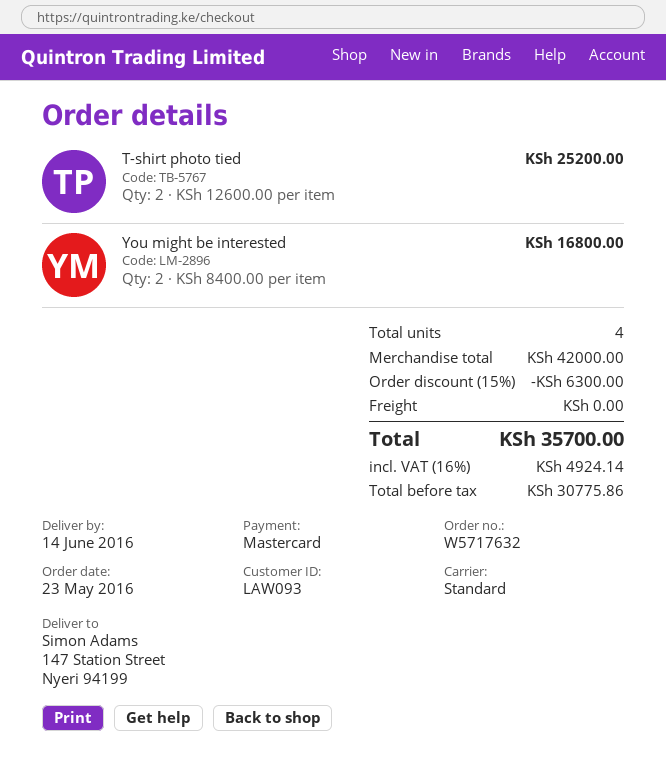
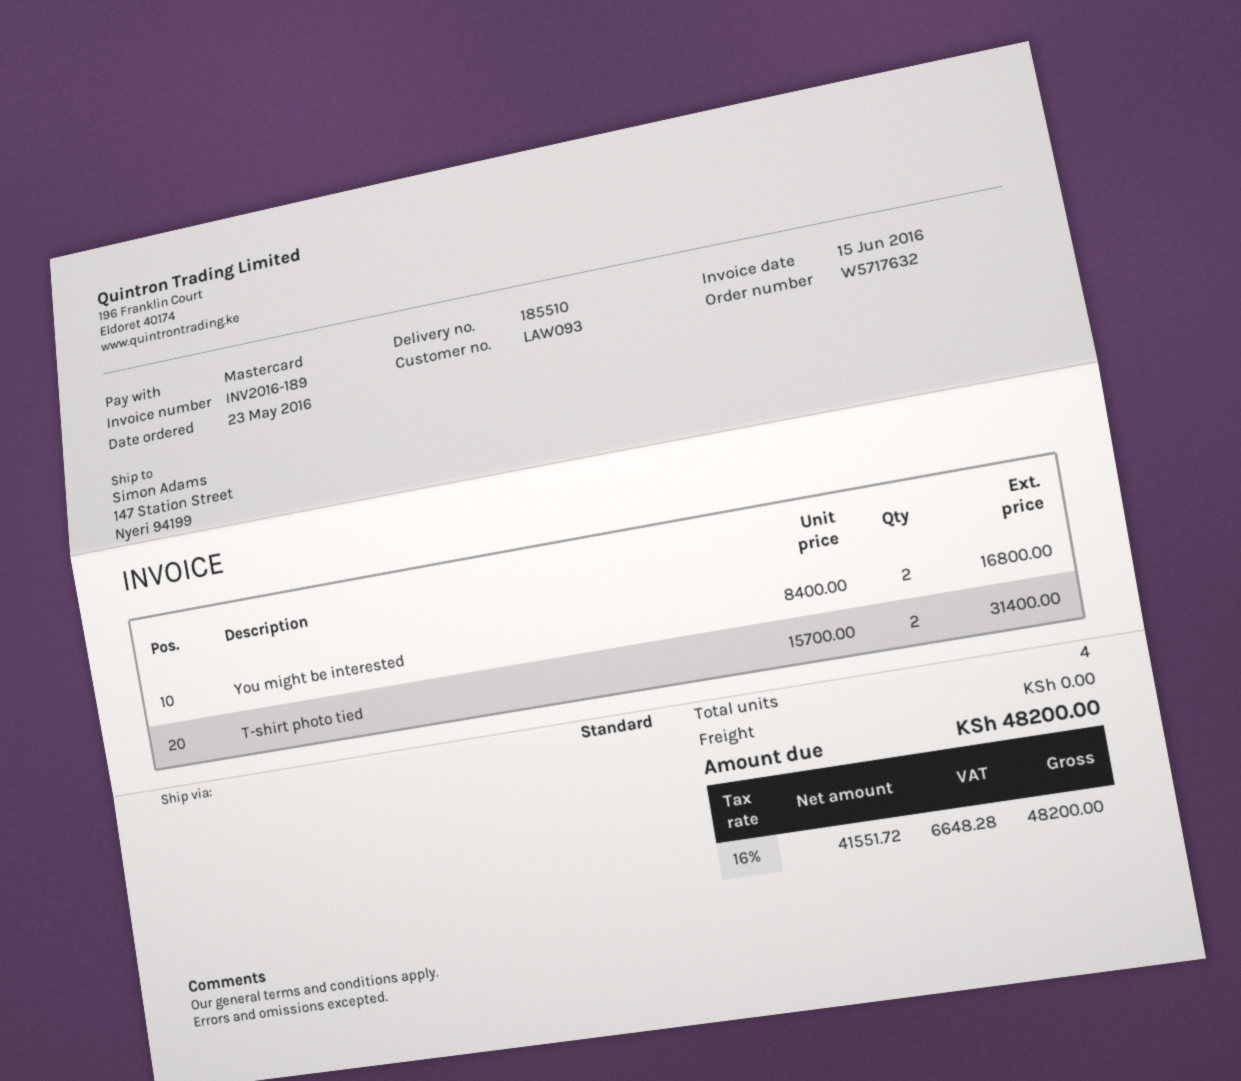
T-shirt photo tied: 2 x 12600.00 = 25200.00 -> 2 x 15700.00 = 31400.00
discount: 15% = 6300.00 -> none
net: 30775.86 -> 41551.72
tax: 16% = 4924.14 -> 16% = 6648.28
total: 35700.00 -> 48200.00

